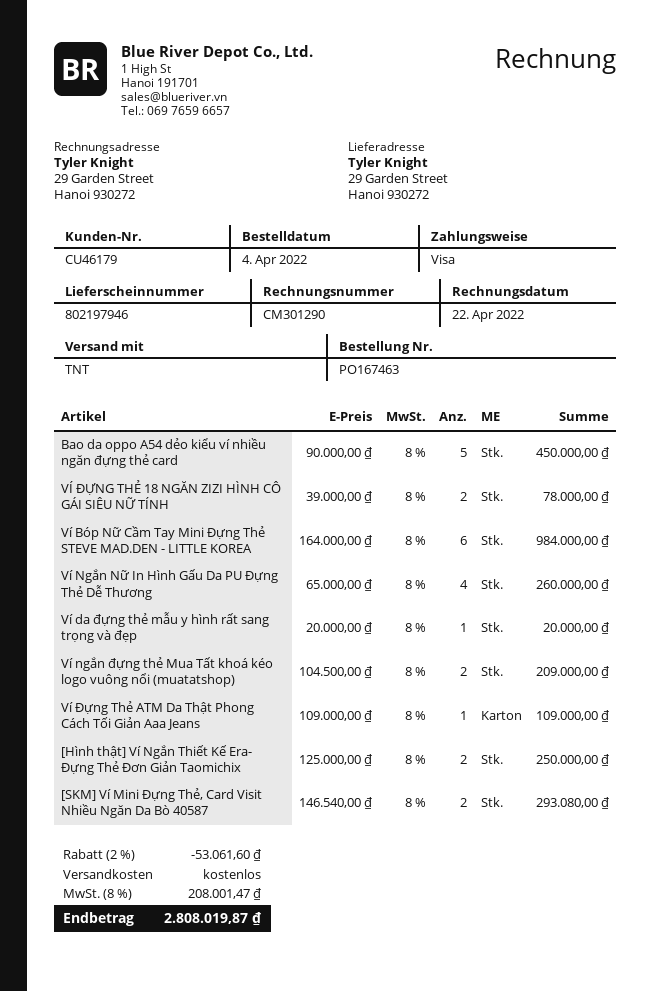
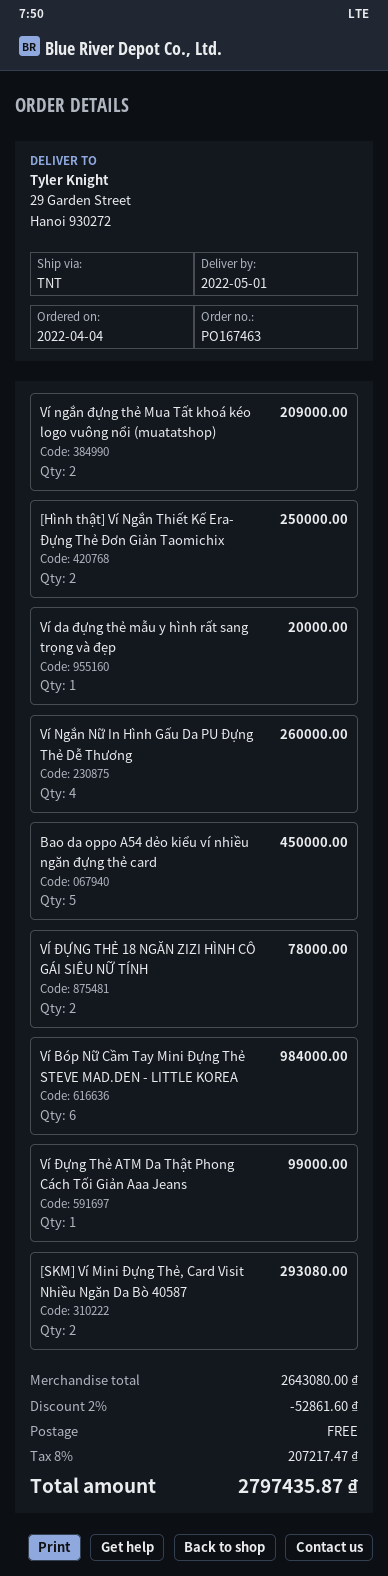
Ví Đựng Thẻ ATM Da Thật Phong Cách Tối Giản Aaa Jeans: 1 for 109000.00 -> 1 for 99000.00
discount: 2% = 53061.60 -> 2% = 52861.60
tax: 8% = 208001.47 -> 8% = 207217.47
total: 2808019.87 -> 2797435.87

